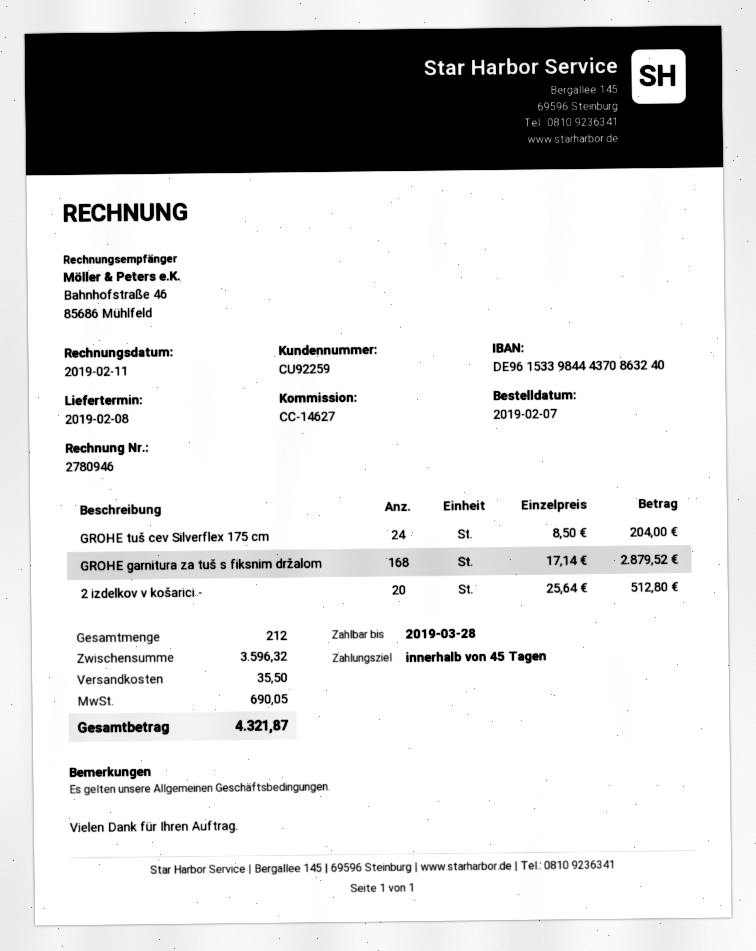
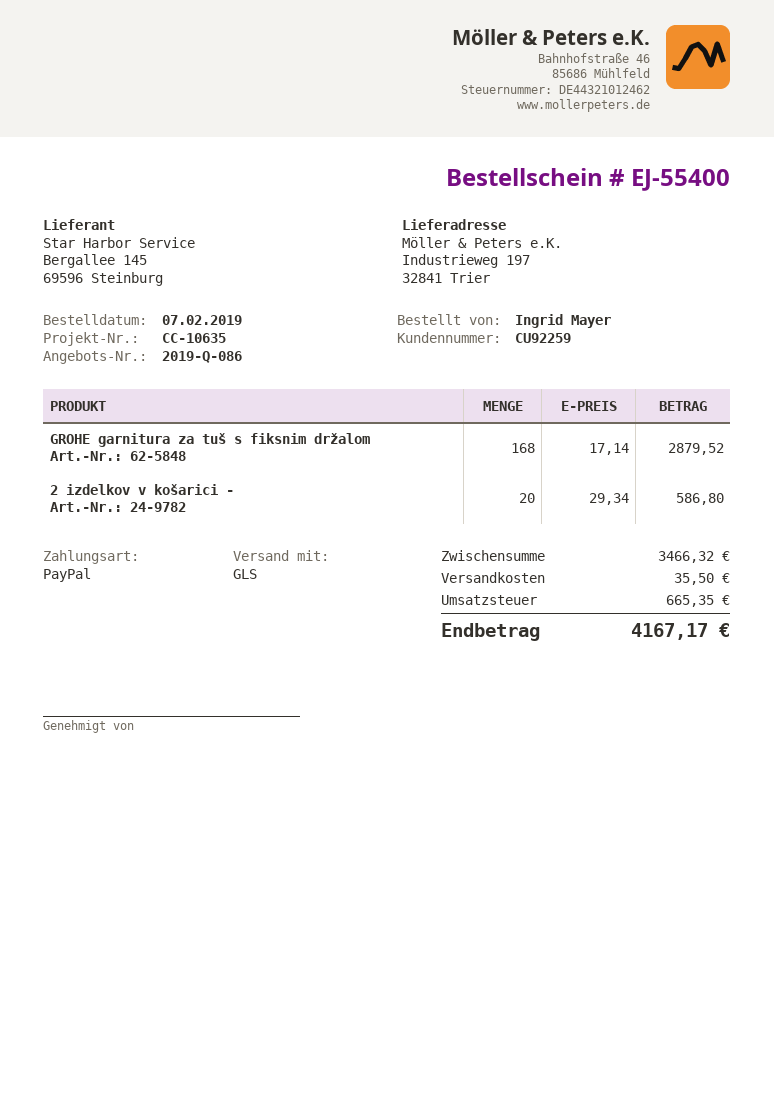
reference: CC-14627 -> CC-10635
GROHE tuš cev Silverflex 175 cm: 24 x 8.50 = 204.00 -> none
2 izdelkov v košarici -: 20 x 25.64 = 512.80 -> 20 x 29.34 = 586.80
subtotal: 3596.32 -> 3466.32
tax: 690.05 -> 665.35
total: 4321.87 -> 4167.17

